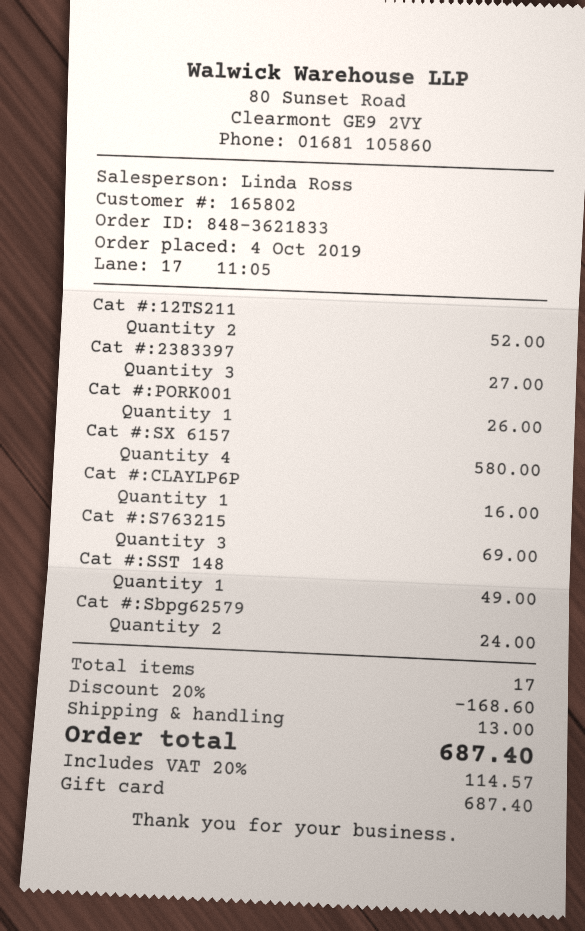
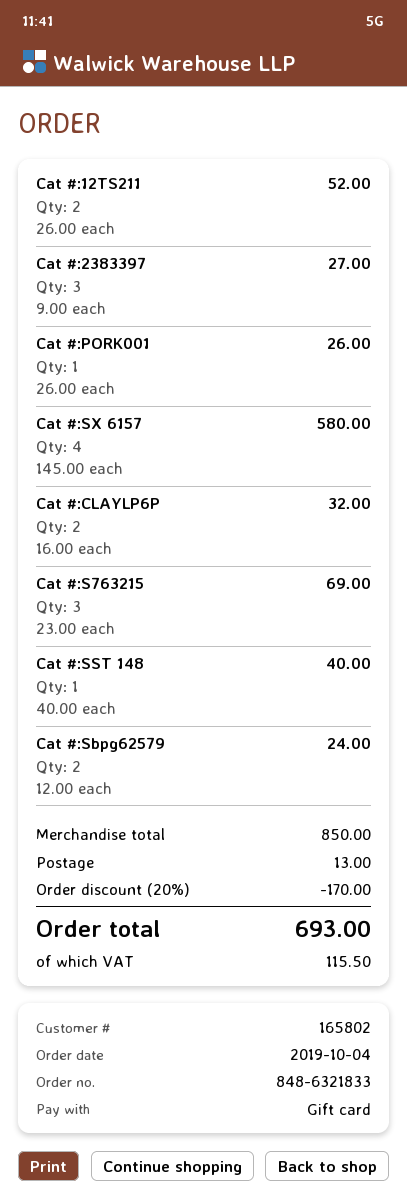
order number: 848-3621833 -> 848-6321833
Cat #:CLAYLP6P: 1 for 16.00 -> 2 for 32.00
Cat #:SST 148: 1 for 49.00 -> 1 for 40.00
discount: 20% = 168.60 -> 20% = 170.00
tax: 114.57 -> 115.50
total: 687.40 -> 693.00

